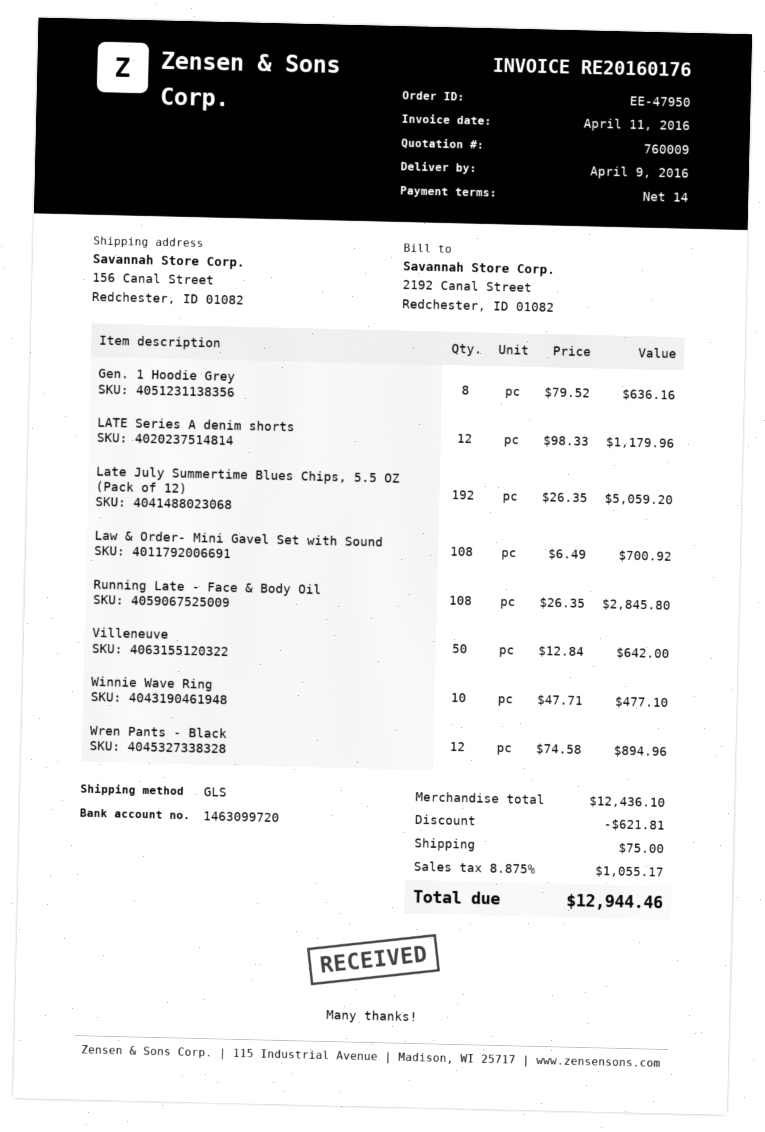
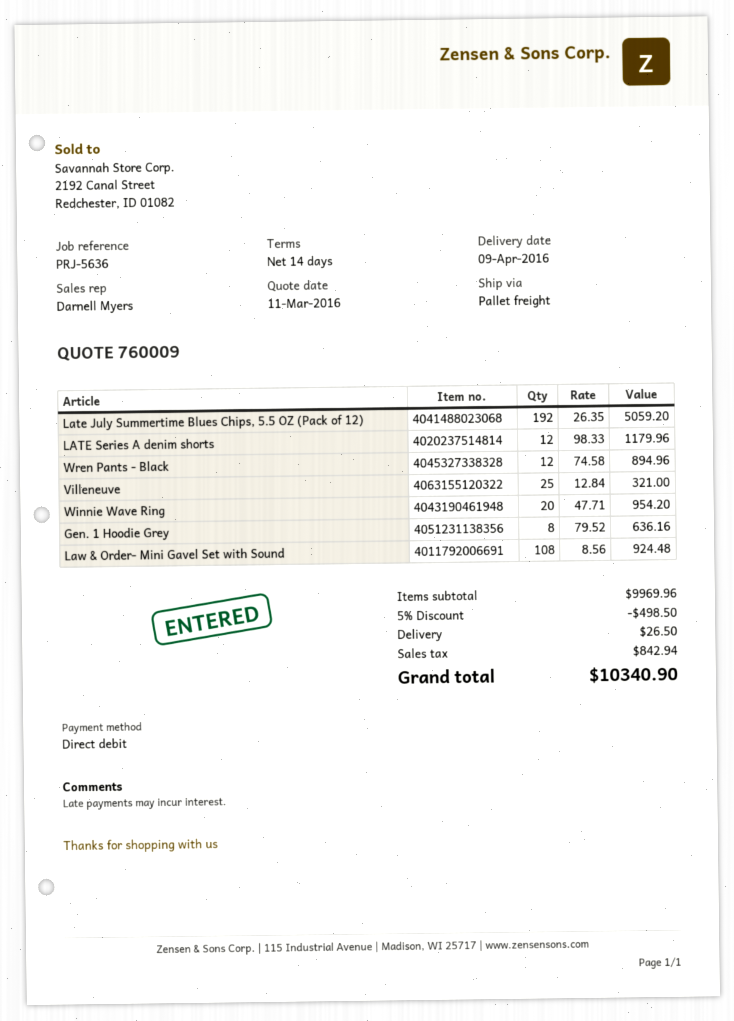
shipping method: GLS -> pallet freight
Law & Order- Mini Gavel Set with Sound: 108 x 6.49 = 700.92 -> 108 x 8.56 = 924.48
Running Late - Face & Body Oil: 108 x 26.35 = 2845.80 -> none
Villeneuve: 50 x 12.84 = 642.00 -> 25 x 12.84 = 321.00
Winnie Wave Ring: 10 x 47.71 = 477.10 -> 20 x 47.71 = 954.20
subtotal: 12436.10 -> 9969.96
discount: 621.81 -> 498.50
shipping: 75.00 -> 26.50
tax: 1055.17 -> 842.94
total: 12944.46 -> 10340.90

